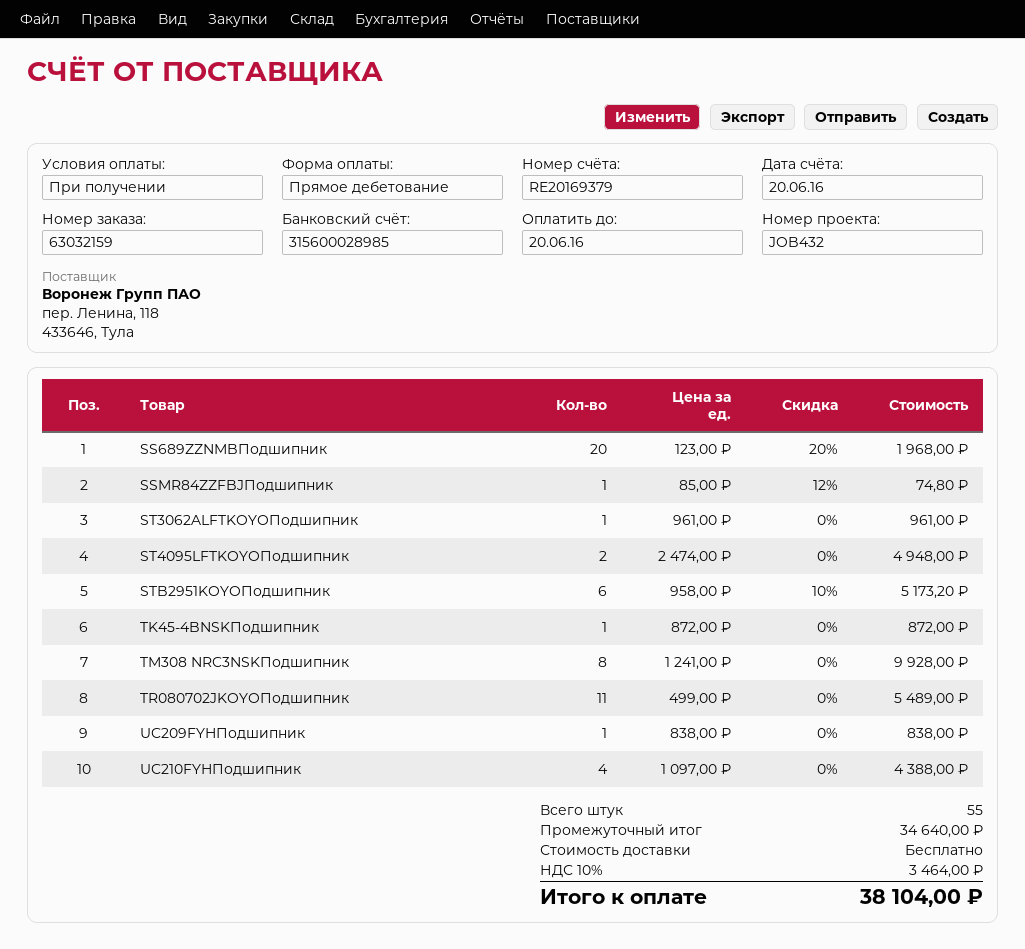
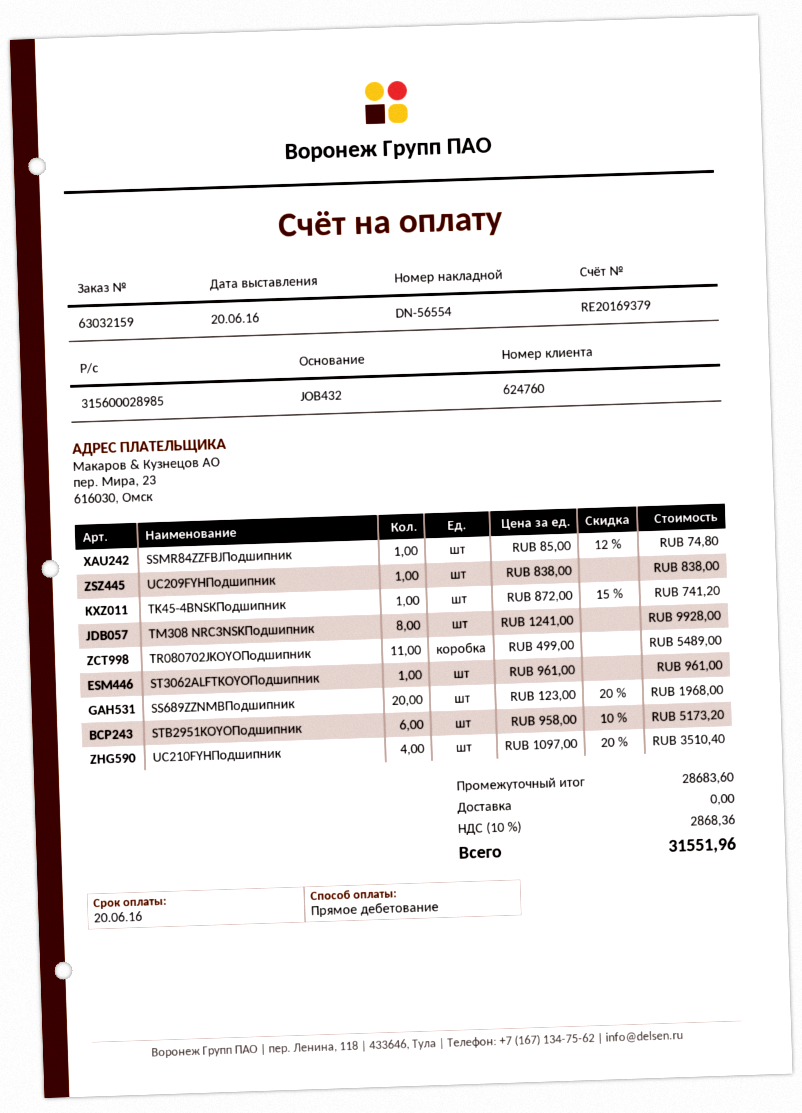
ST4095LFTKOYOПодшипник: 2 x 2474.00 = 4948.00 -> none
TK45-4BNSKПодшипник: 1 x 872.00 = 872.00 -> 1 x 872.00 - 15% = 741.20
UC210FYHПодшипник: 4 x 1097.00 = 4388.00 -> 4 x 1097.00 - 20% = 3510.40
subtotal: 34640.00 -> 28683.60
tax: 10% = 3464.00 -> 10% = 2868.36
total: 38104.00 -> 31551.96

